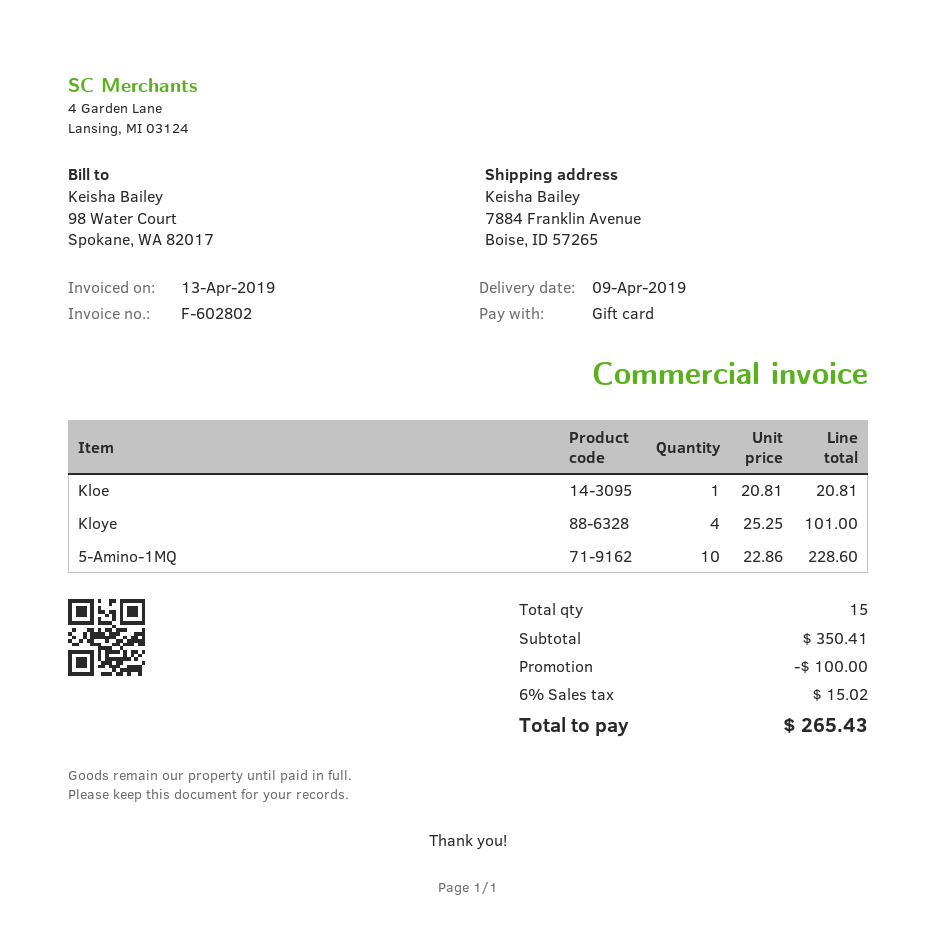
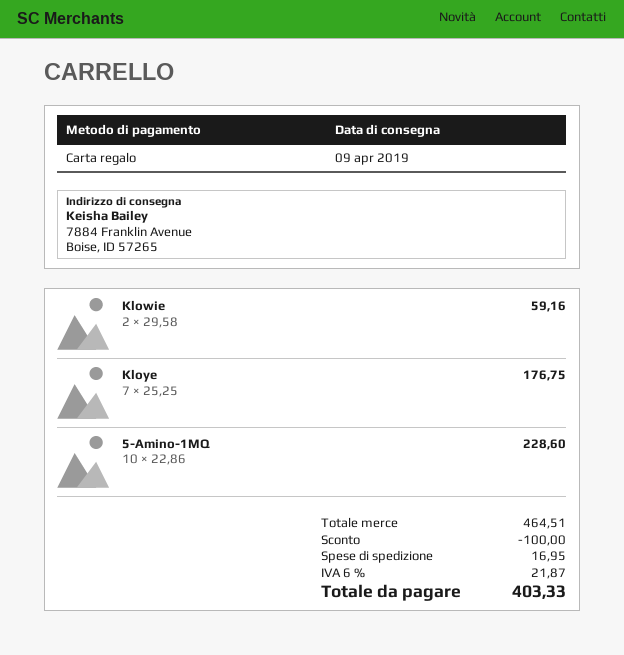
Kloe: 1 x 20.81 = 20.81 -> none
Kloye: 4 x 25.25 = 101.00 -> 7 x 25.25 = 176.75
Klowie: none -> 2 x 29.58 = 59.16
subtotal: 350.41 -> 464.51
shipping: none -> 16.95
tax: 6% = 15.02 -> 6% = 21.87
total: 265.43 -> 403.33

